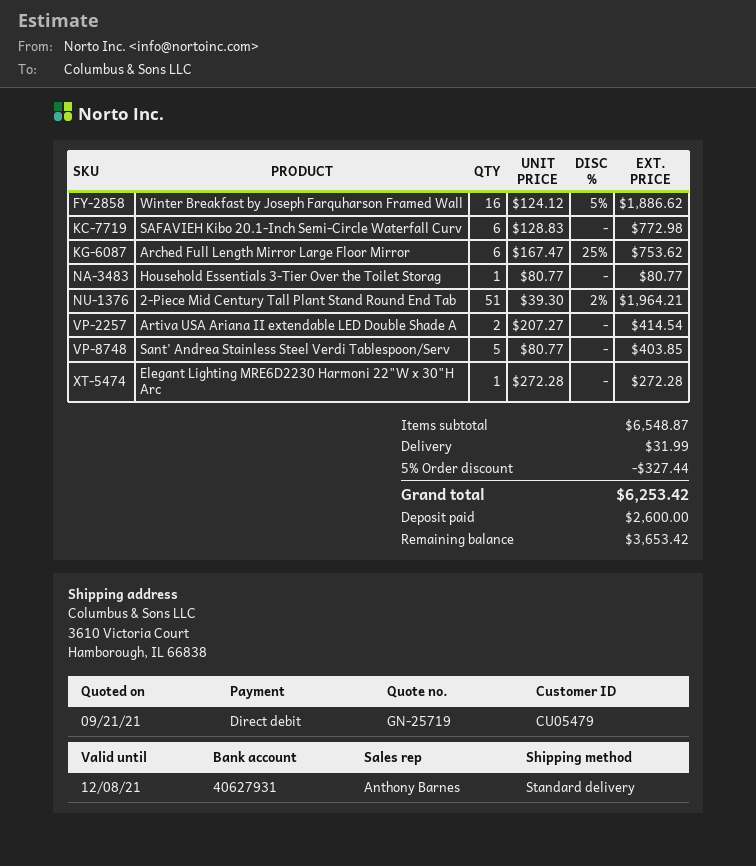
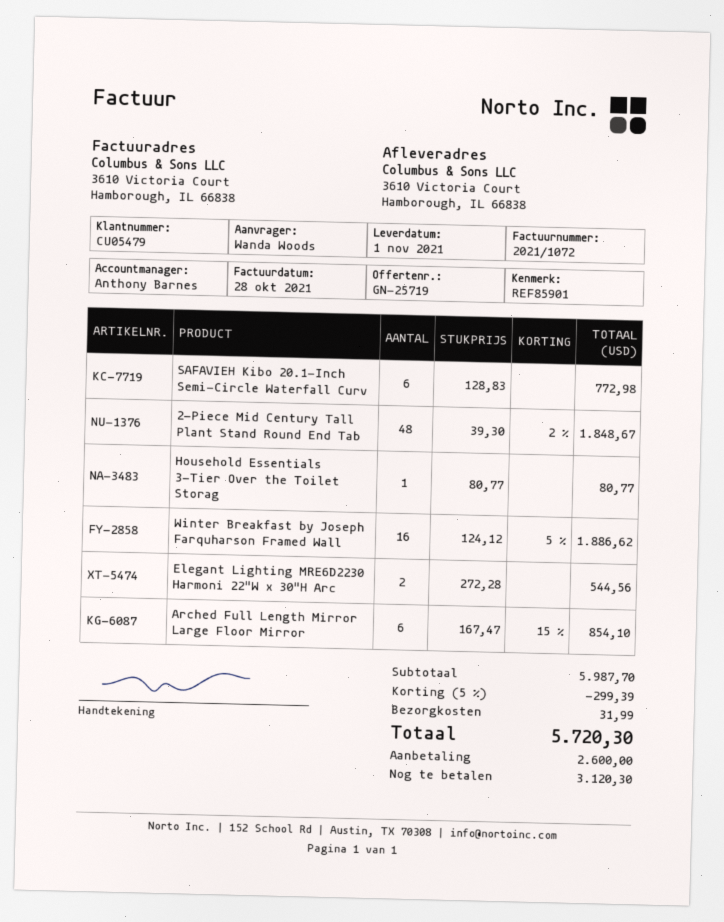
Arched Full Length Mirror Large Floor Mirror: 6 x 167.47 - 25% = 753.62 -> 6 x 167.47 - 15% = 854.10
2-Piece Mid Century Tall Plant Stand Round End Tab: 51 x 39.30 - 2% = 1964.21 -> 48 x 39.30 - 2% = 1848.67
Artiva USA Ariana II extendable LED Double Shade A: 2 x 207.27 = 414.54 -> none
Sant' Andrea Stainless Steel Verdi Tablespoon/Serv: 5 x 80.77 = 403.85 -> none
Elegant Lighting MRE6D2230 Harmoni 22"W x 30"H Arc: 1 x 272.28 = 272.28 -> 2 x 272.28 = 544.56
subtotal: 6548.87 -> 5987.70
discount: 5% = 327.44 -> 5% = 299.39
total: 6253.42 -> 5720.30
balance: 3653.42 -> 3120.30

